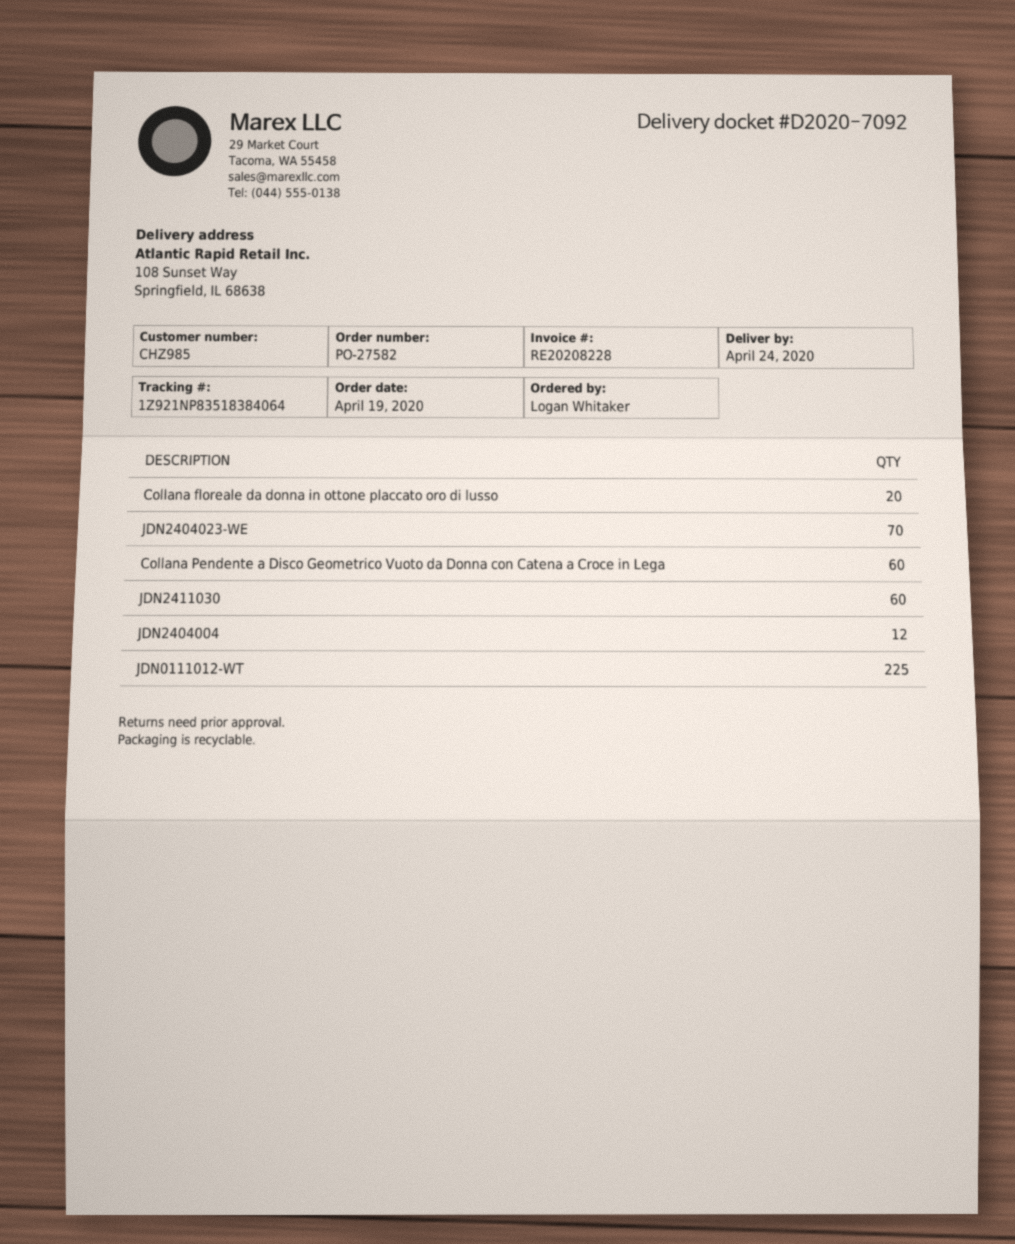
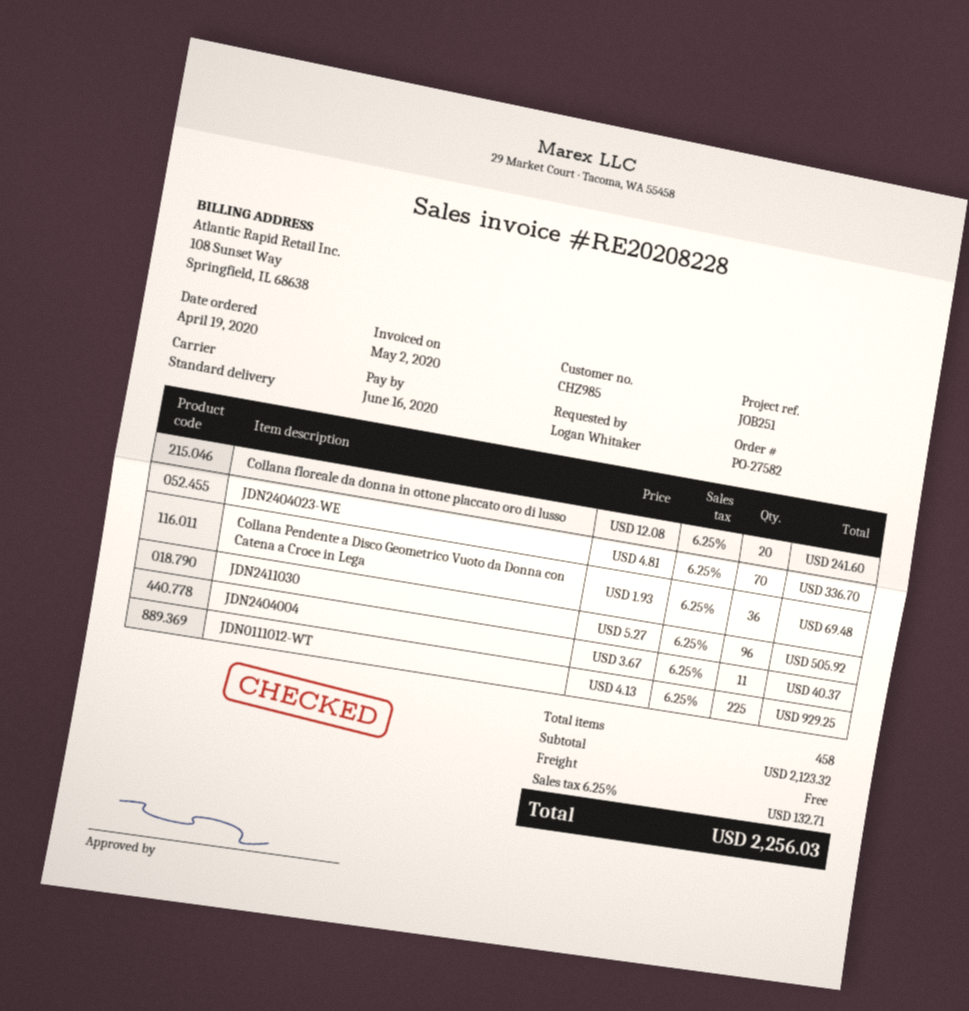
Collana Pendente a Disco Geometrico Vuoto da Donna con Catena a Croce in Lega: 60 -> 36
JDN2411030: 60 -> 96
JDN2404004: 12 -> 11

